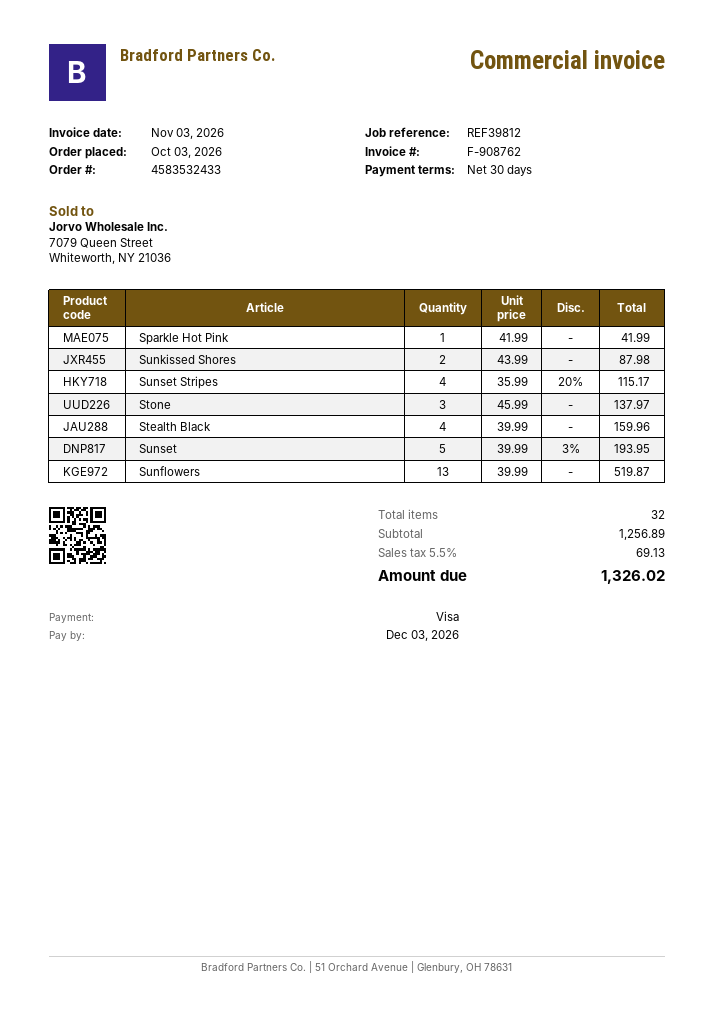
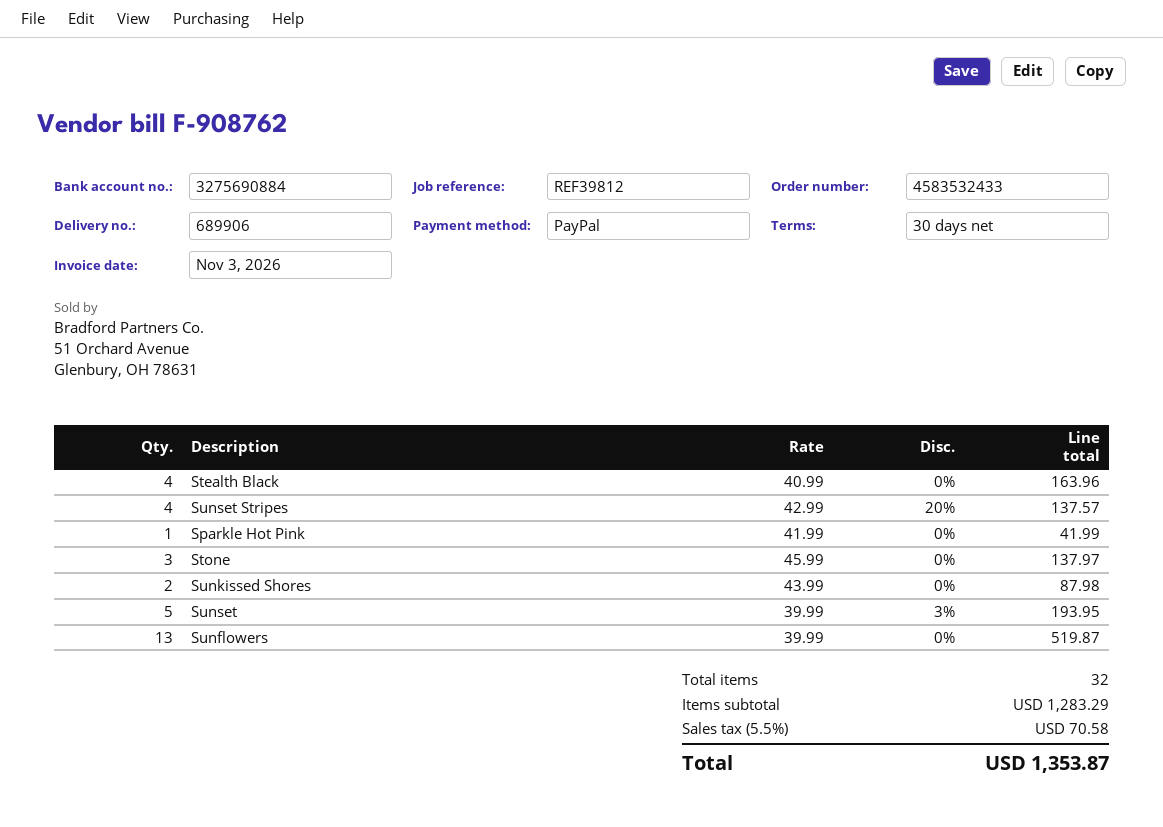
payment method: Visa -> PayPal
Sunset Stripes: 4 x 35.99 - 20% = 115.17 -> 4 x 42.99 - 20% = 137.57
Stealth Black: 4 x 39.99 = 159.96 -> 4 x 40.99 = 163.96
subtotal: 1256.89 -> 1283.29
tax: 5.5% = 69.13 -> 5.5% = 70.58
total: 1326.02 -> 1353.87

